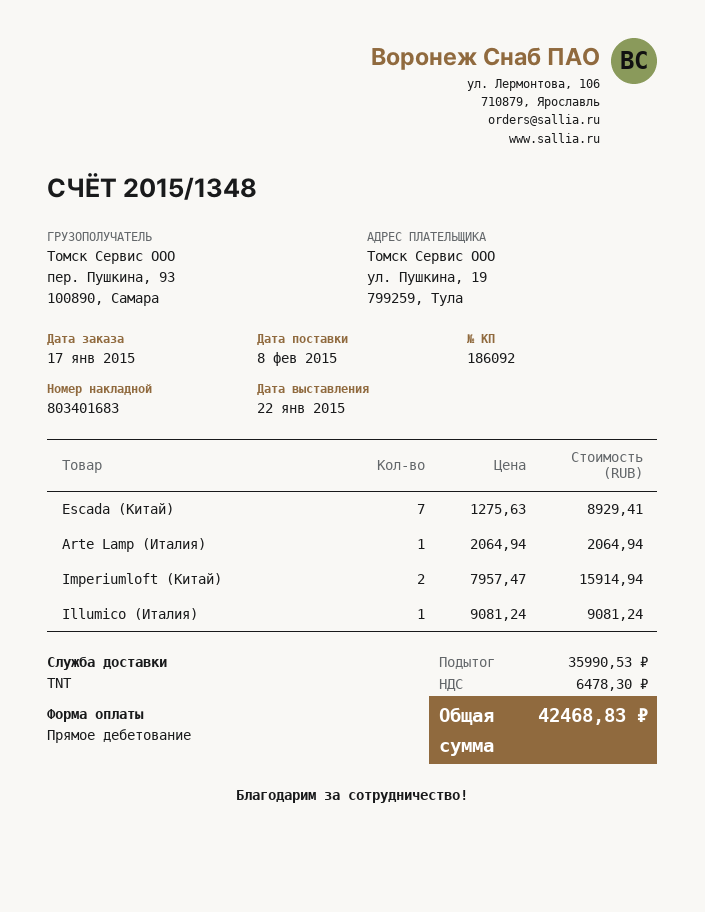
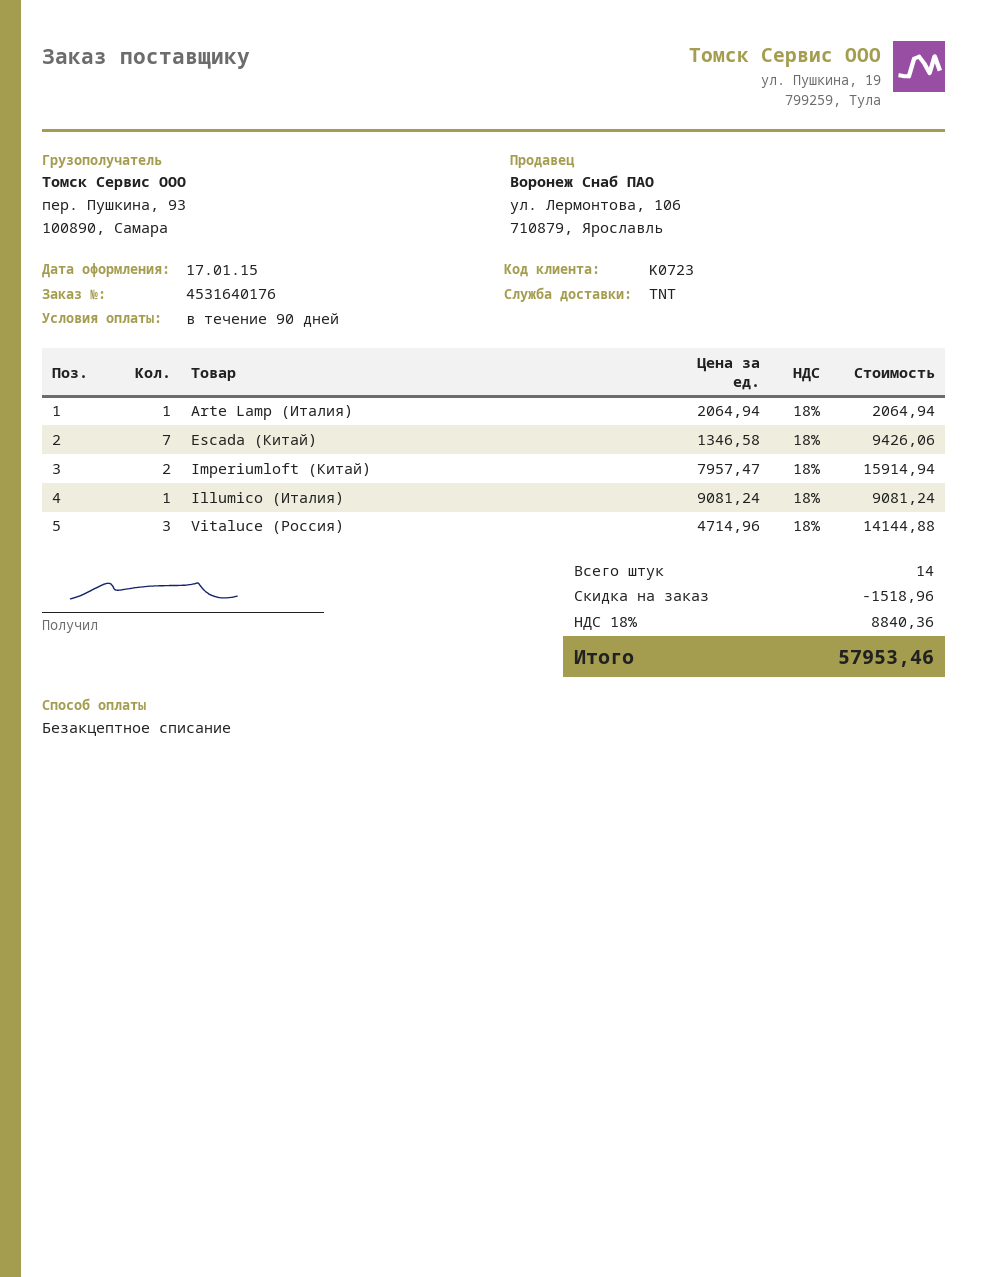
Escada (Китай): 7 x 1275.63 = 8929.41 -> 7 x 1346.58 = 9426.06
Vitaluce (Россия): none -> 3 x 4714.96 = 14144.88
discount: none -> 1518.96
tax: 6478.30 -> 8840.36
total: 42468.83 -> 57953.46

